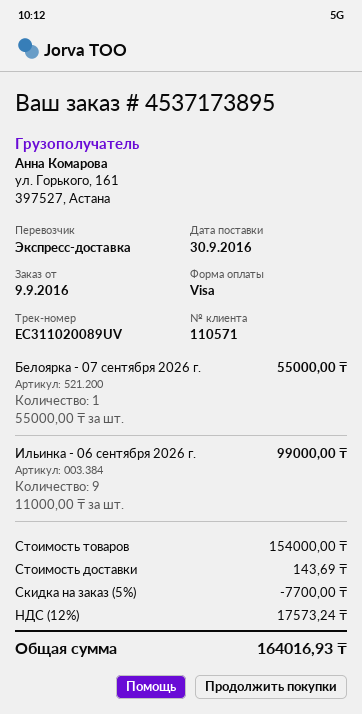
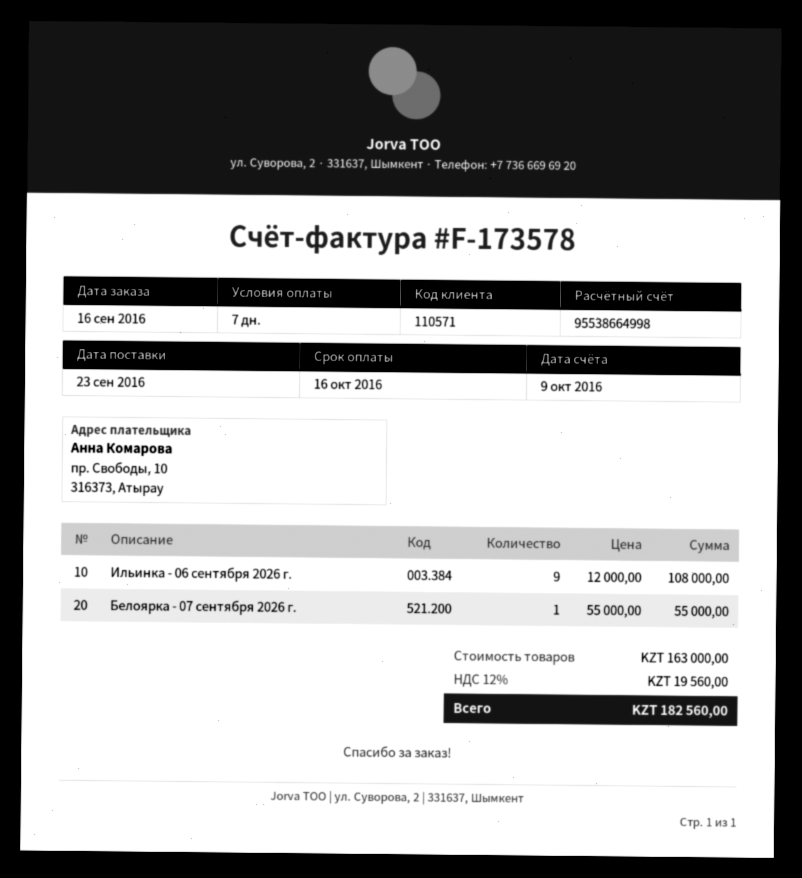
order date: 2016-09-09 -> 2016-09-16
delivery date: 2016-09-30 -> 2016-09-23
Ильинка - 06 сентября 2026 г.: 9 x 11000.00 = 99000.00 -> 9 x 12000.00 = 108000.00
subtotal: 154000.00 -> 163000.00
discount: 5% = 7700.00 -> none
shipping: 143.69 -> none
tax: 12% = 17573.24 -> 12% = 19560.00
total: 164016.93 -> 182560.00

